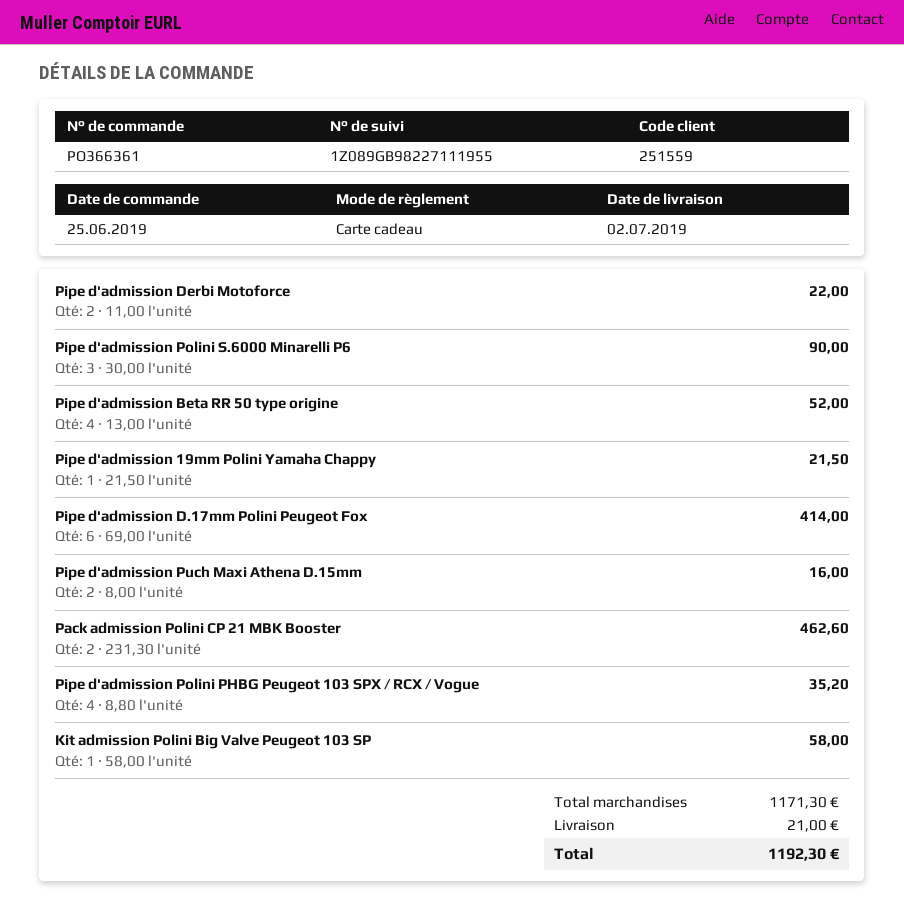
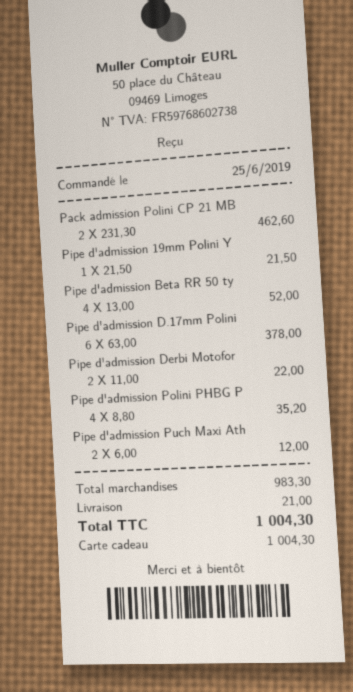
Pipe d'admission Polini S.6000 Minarelli P6: 3 x 30.00 = 90.00 -> none
Pipe d'admission D.17mm Polini Peugeot Fox: 6 x 69.00 = 414.00 -> 6 x 63.00 = 378.00
Pipe d'admission Puch Maxi Athena D.15mm: 2 x 8.00 = 16.00 -> 2 x 6.00 = 12.00
Kit admission Polini Big Valve Peugeot 103 SP: 1 x 58.00 = 58.00 -> none
subtotal: 1171.30 -> 983.30
total: 1192.30 -> 1004.30

